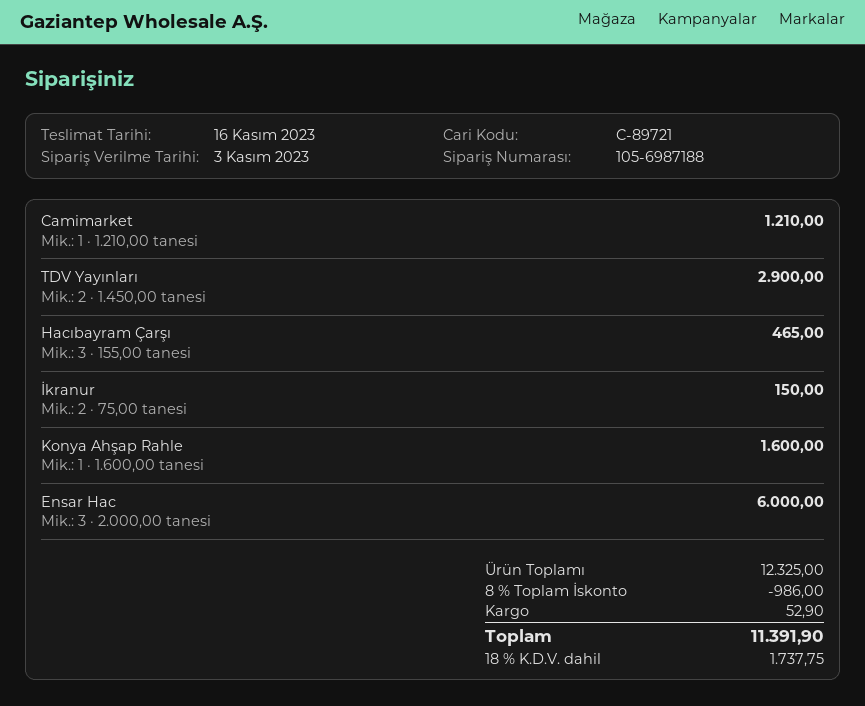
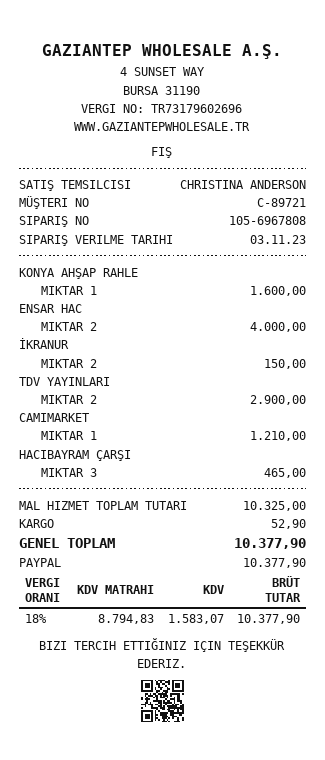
order number: 105-6987188 -> 105-6967808
Ensar Hac: 3 for 6000.00 -> 2 for 4000.00
subtotal: 12325.00 -> 10325.00
discount: 8% = 986.00 -> none
tax: 18% = 1737.75 -> 18% = 1583.07
total: 11391.90 -> 10377.90

